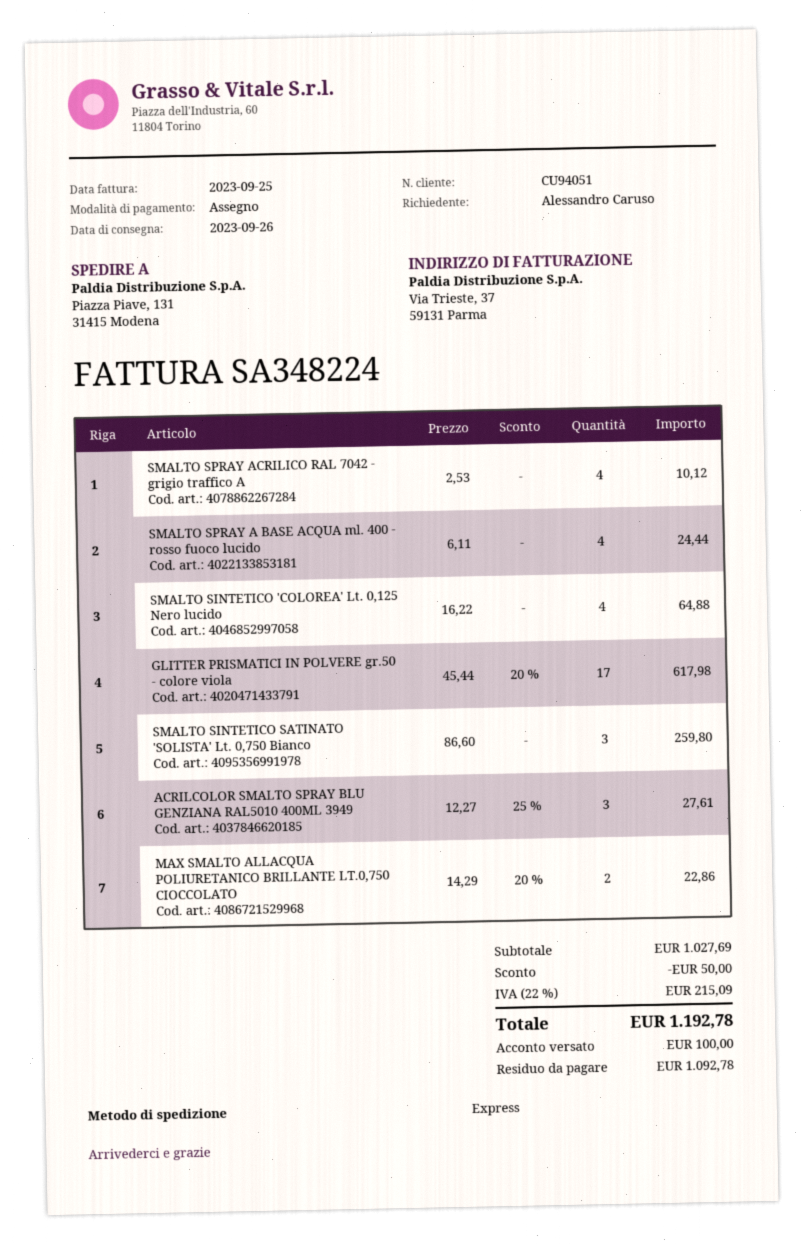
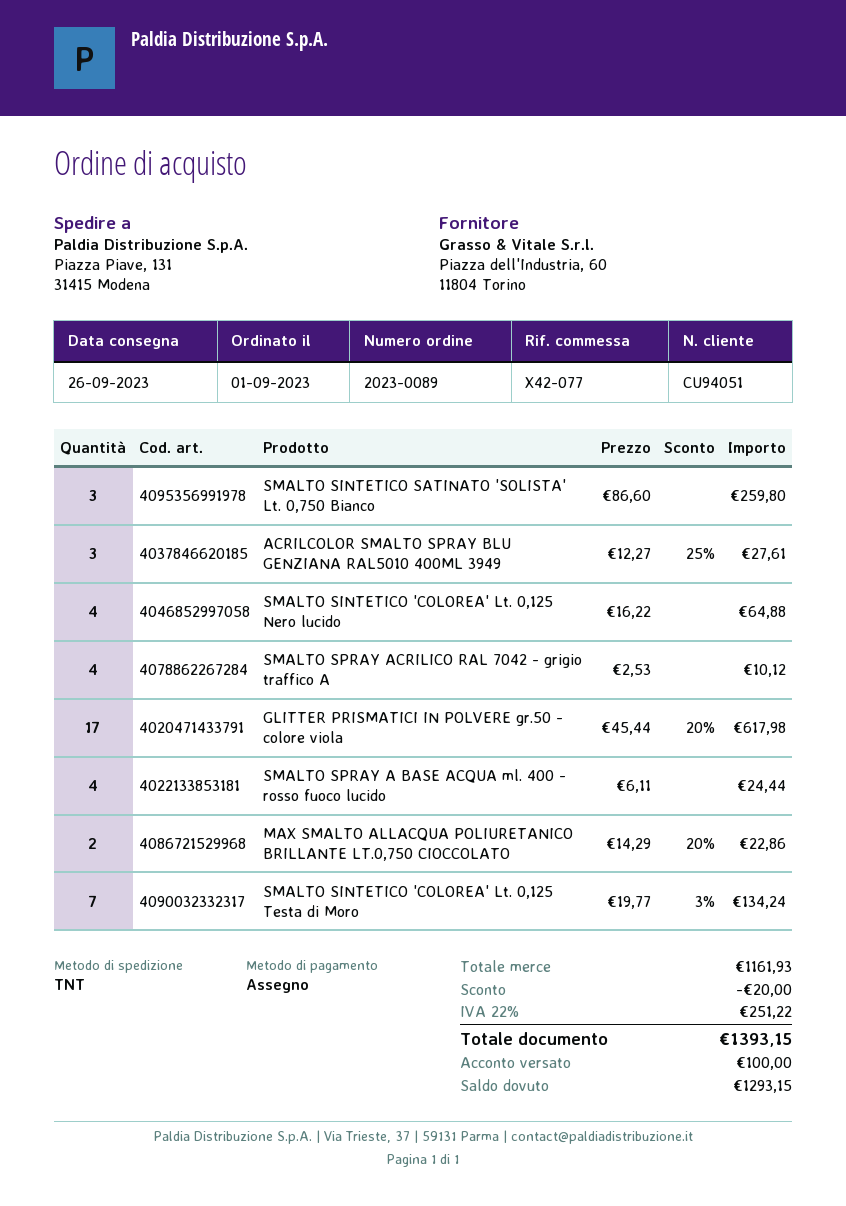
shipping method: express -> TNT
SMALTO SINTETICO 'COLOREA' Lt. 0,125 Testa di Moro: none -> 7 x 19.77 - 3% = 134.24
subtotal: 1027.69 -> 1161.93
discount: 50.00 -> 20.00
tax: 22% = 215.09 -> 22% = 251.22
total: 1192.78 -> 1393.15
balance: 1092.78 -> 1293.15

